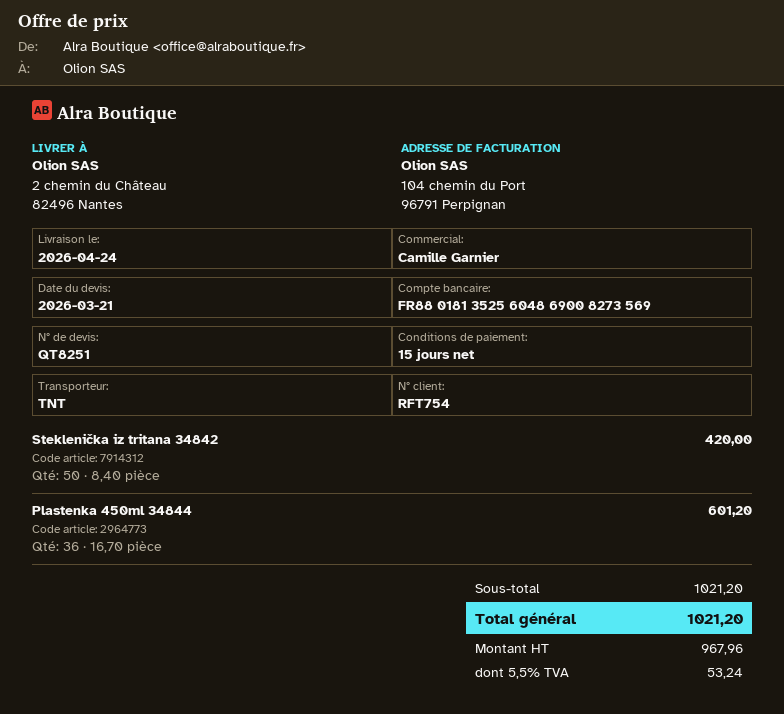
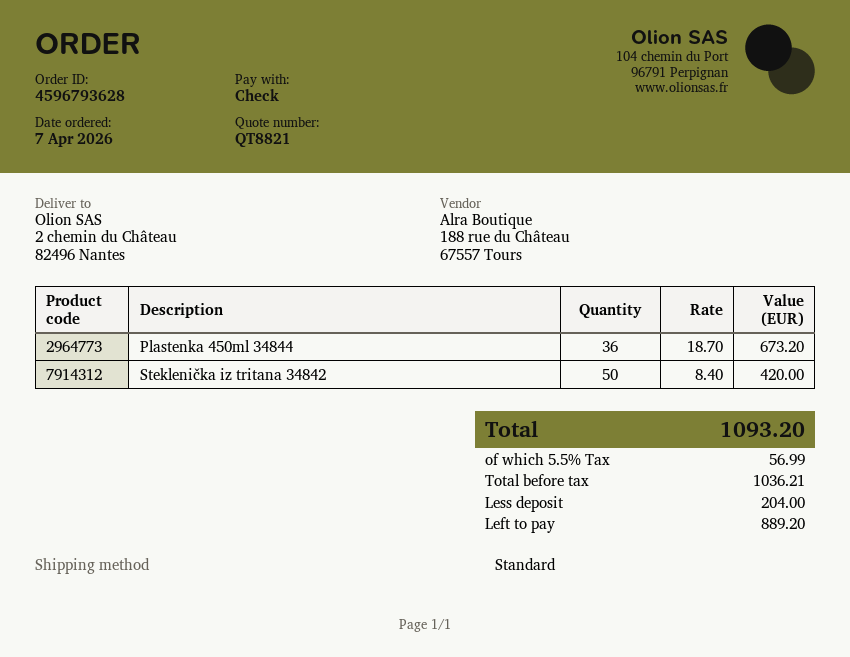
quote number: QT8251 -> QT8821
shipping method: TNT -> standard
Plastenka 450ml 34844: 36 x 16.70 = 601.20 -> 36 x 18.70 = 673.20
net: 967.96 -> 1036.21
tax: 5.5% = 53.24 -> 5.5% = 56.99
total: 1021.20 -> 1093.20

